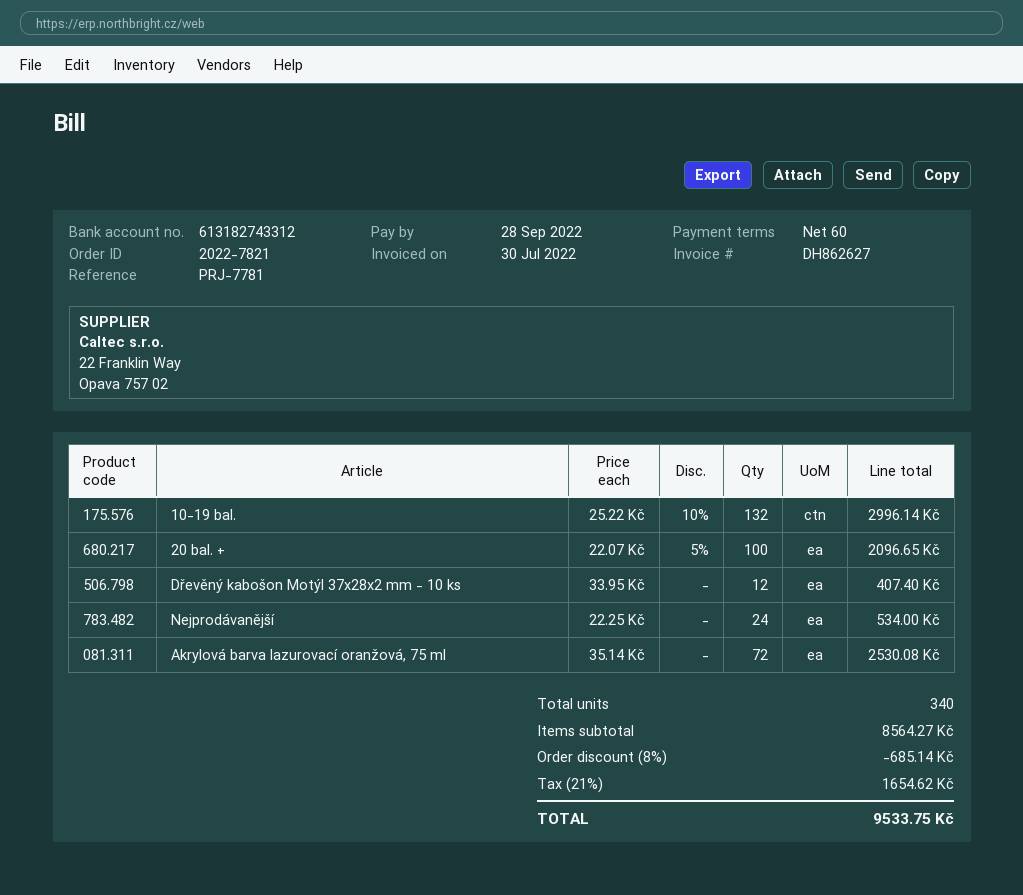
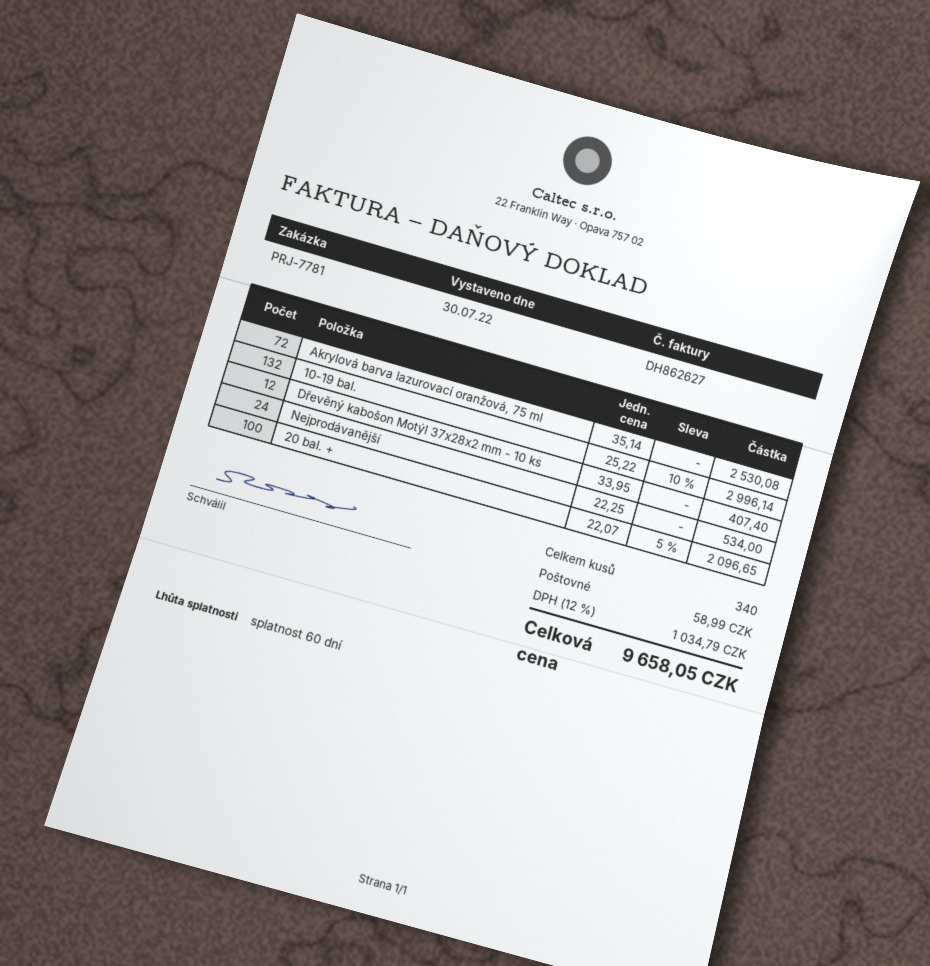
discount: 8% = 685.14 -> none
shipping: none -> 58.99
tax: 21% = 1654.62 -> 12% = 1034.79
total: 9533.75 -> 9658.05

